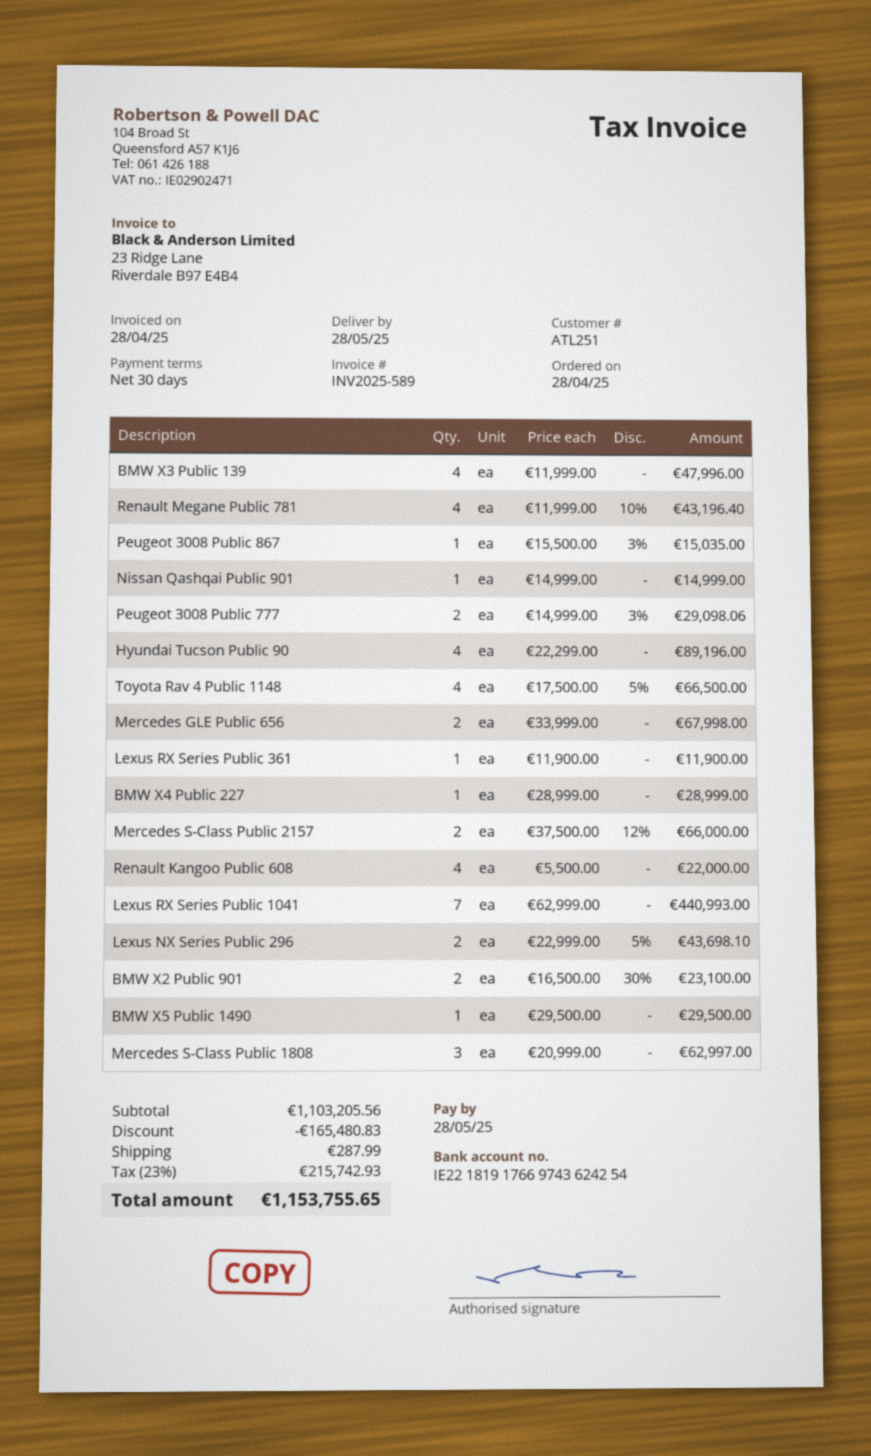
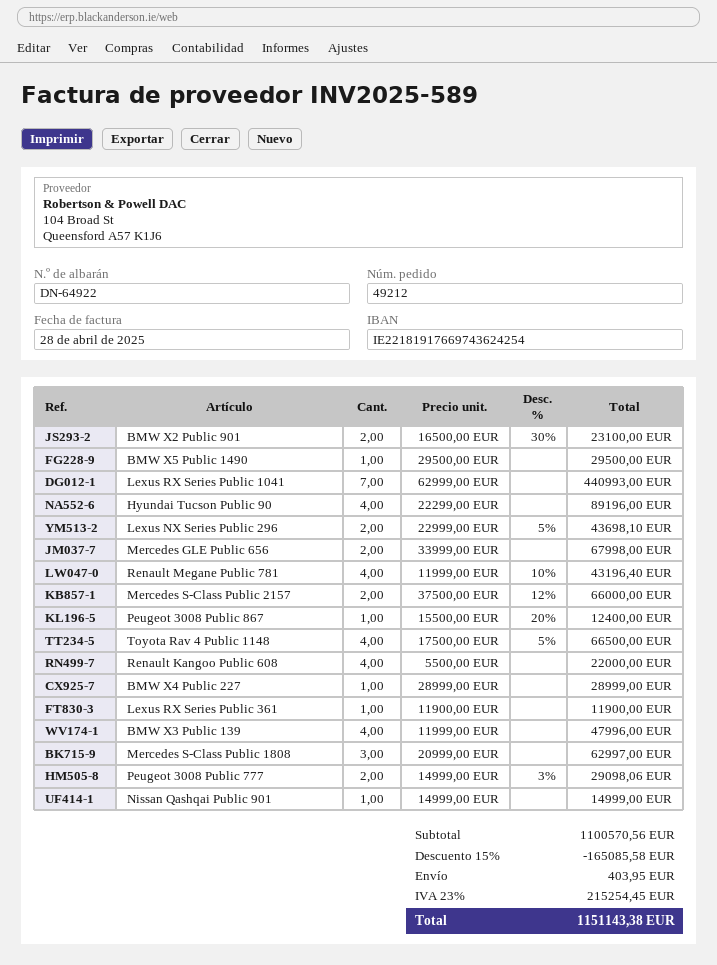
Peugeot 3008 Public 867: 1 x 15500.00 - 3% = 15035.00 -> 1 x 15500.00 - 20% = 12400.00
subtotal: 1103205.56 -> 1100570.56
discount: 165480.83 -> 165085.58
shipping: 287.99 -> 403.95
tax: 23% = 215742.93 -> 23% = 215254.45
total: 1153755.65 -> 1151143.38

